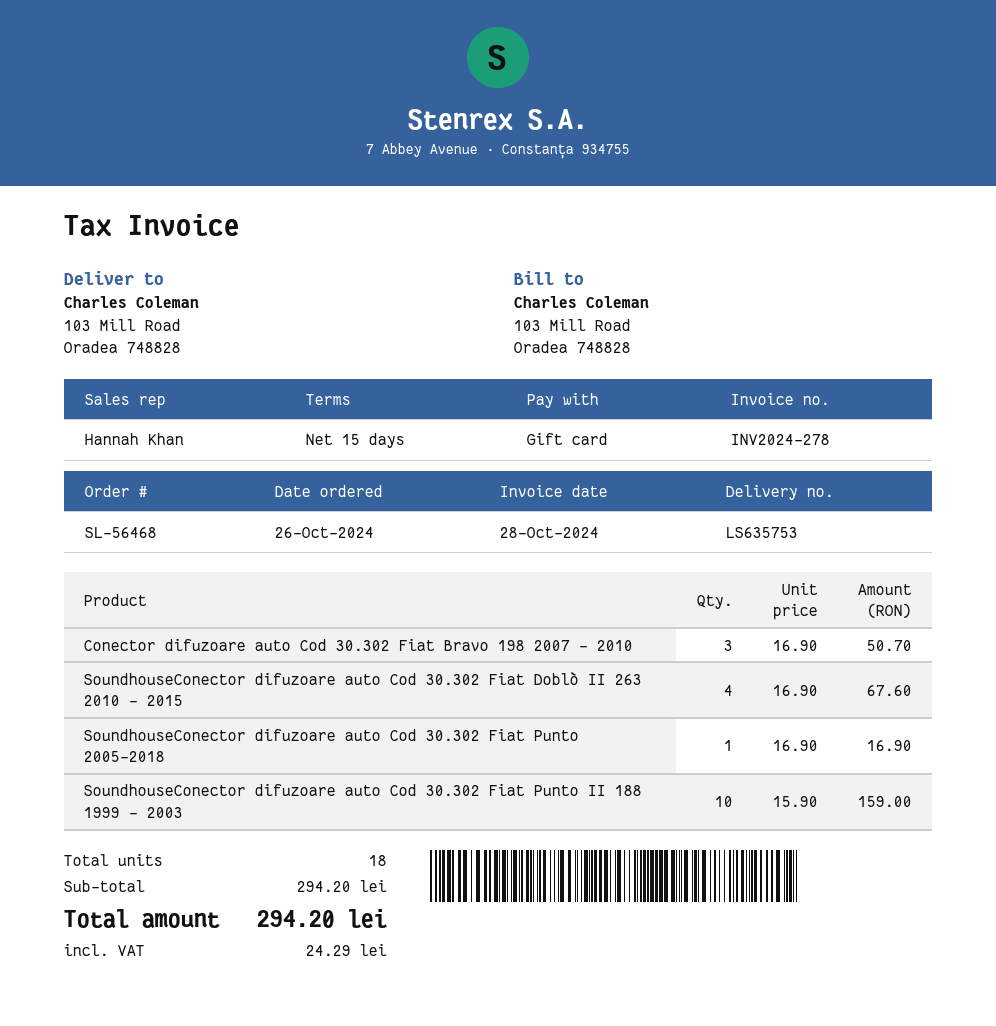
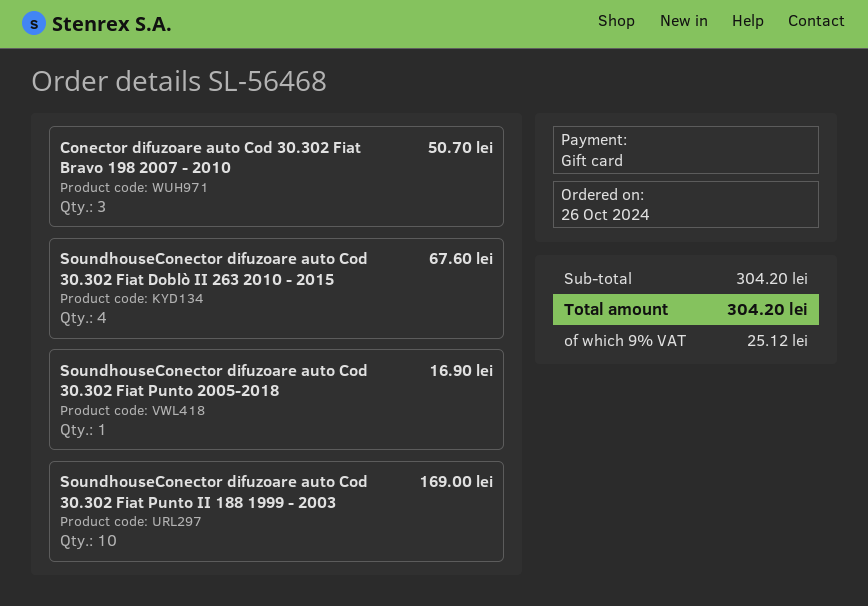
SoundhouseConector difuzoare auto Cod 30.302 Fiat Punto II 188 1999 - 2003: 10 for 159.00 -> 10 for 169.00
subtotal: 294.20 -> 304.20
tax: 24.29 -> 25.12
total: 294.20 -> 304.20

